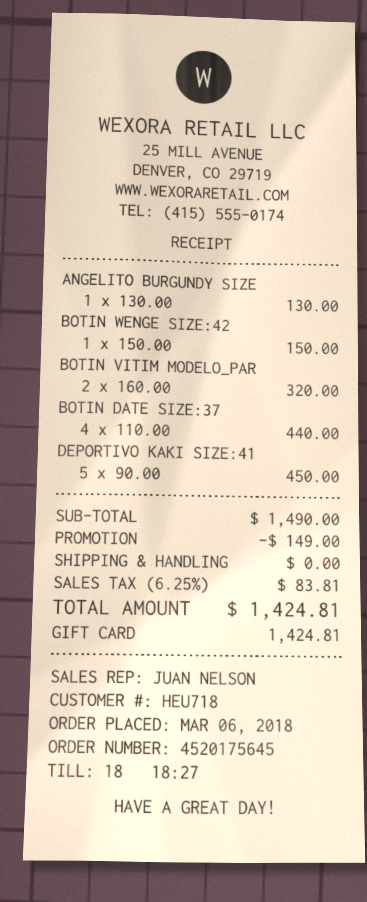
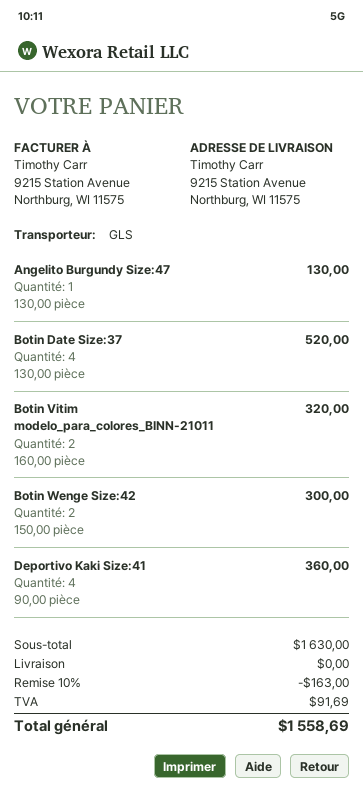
BOTIN WENGE SIZE:42: 1 x 150.00 = 150.00 -> 2 x 150.00 = 300.00
BOTIN DATE SIZE:37: 4 x 110.00 = 440.00 -> 4 x 130.00 = 520.00
DEPORTIVO KAKI SIZE:41: 5 x 90.00 = 450.00 -> 4 x 90.00 = 360.00
subtotal: 1490.00 -> 1630.00
discount: 149.00 -> 163.00
tax: 83.81 -> 91.69
total: 1424.81 -> 1558.69

